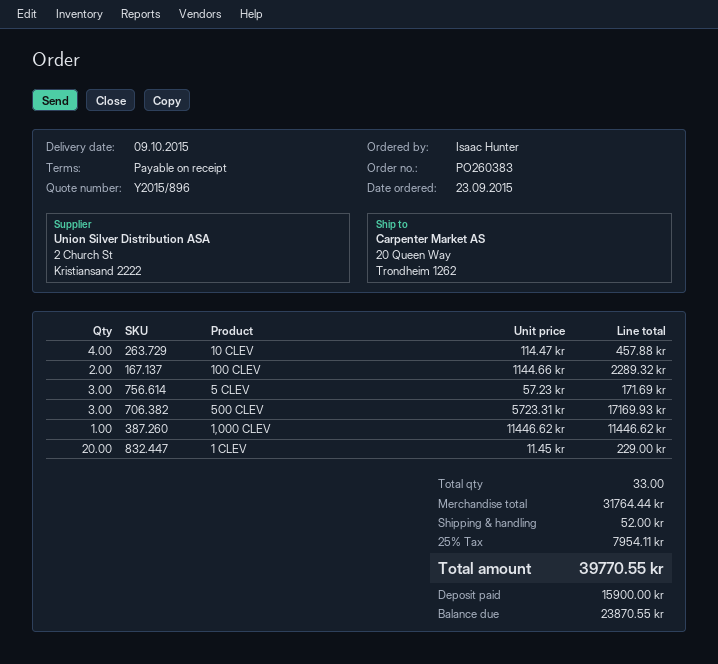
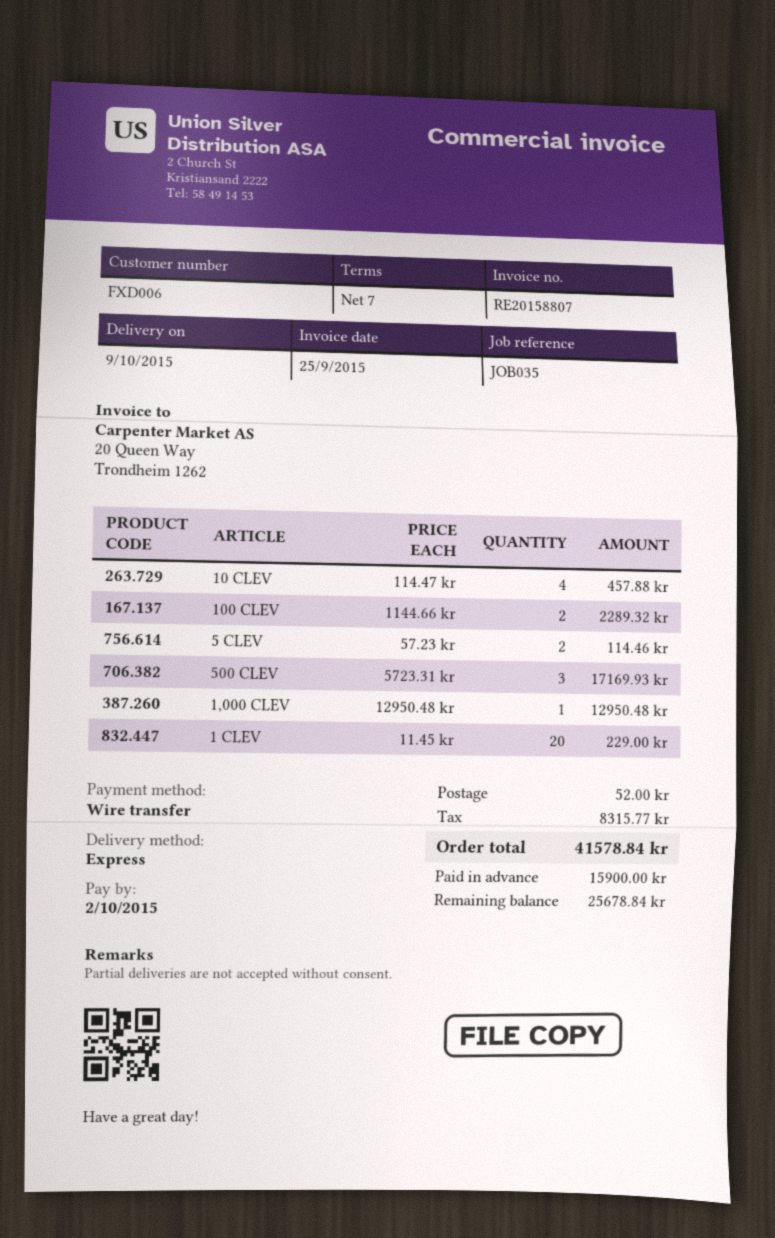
payment terms: on receipt -> 7 days
5 CLEV: 3 x 57.23 = 171.69 -> 2 x 57.23 = 114.46
1,000 CLEV: 1 x 11446.62 = 11446.62 -> 1 x 12950.48 = 12950.48
tax: 7954.11 -> 8315.77
total: 39770.55 -> 41578.84
balance: 23870.55 -> 25678.84

